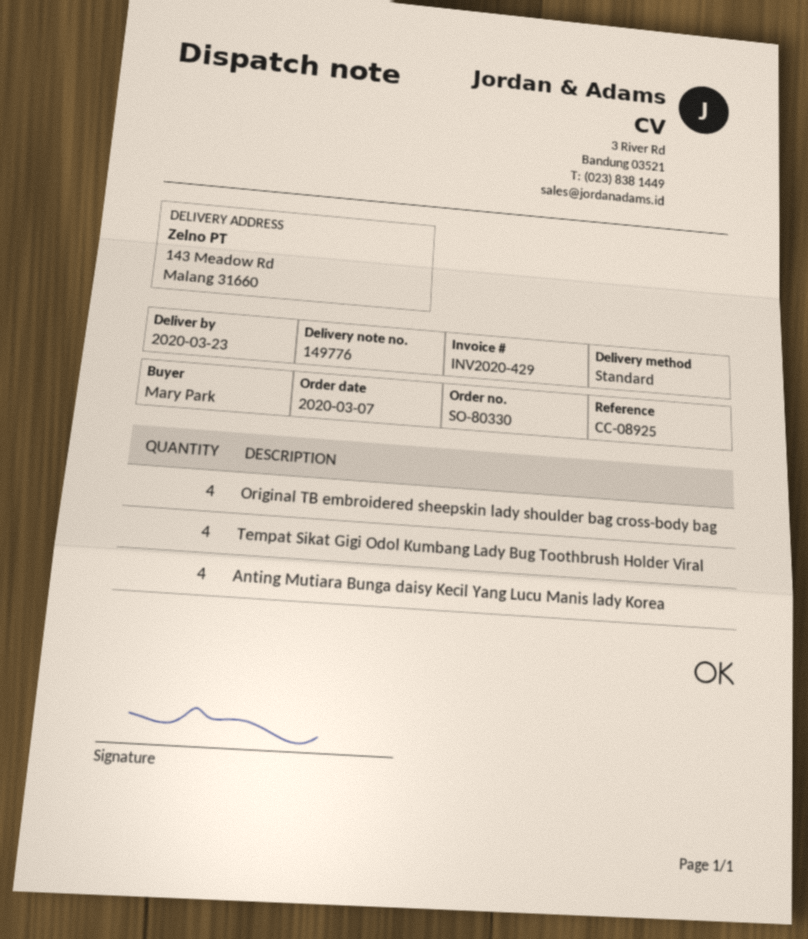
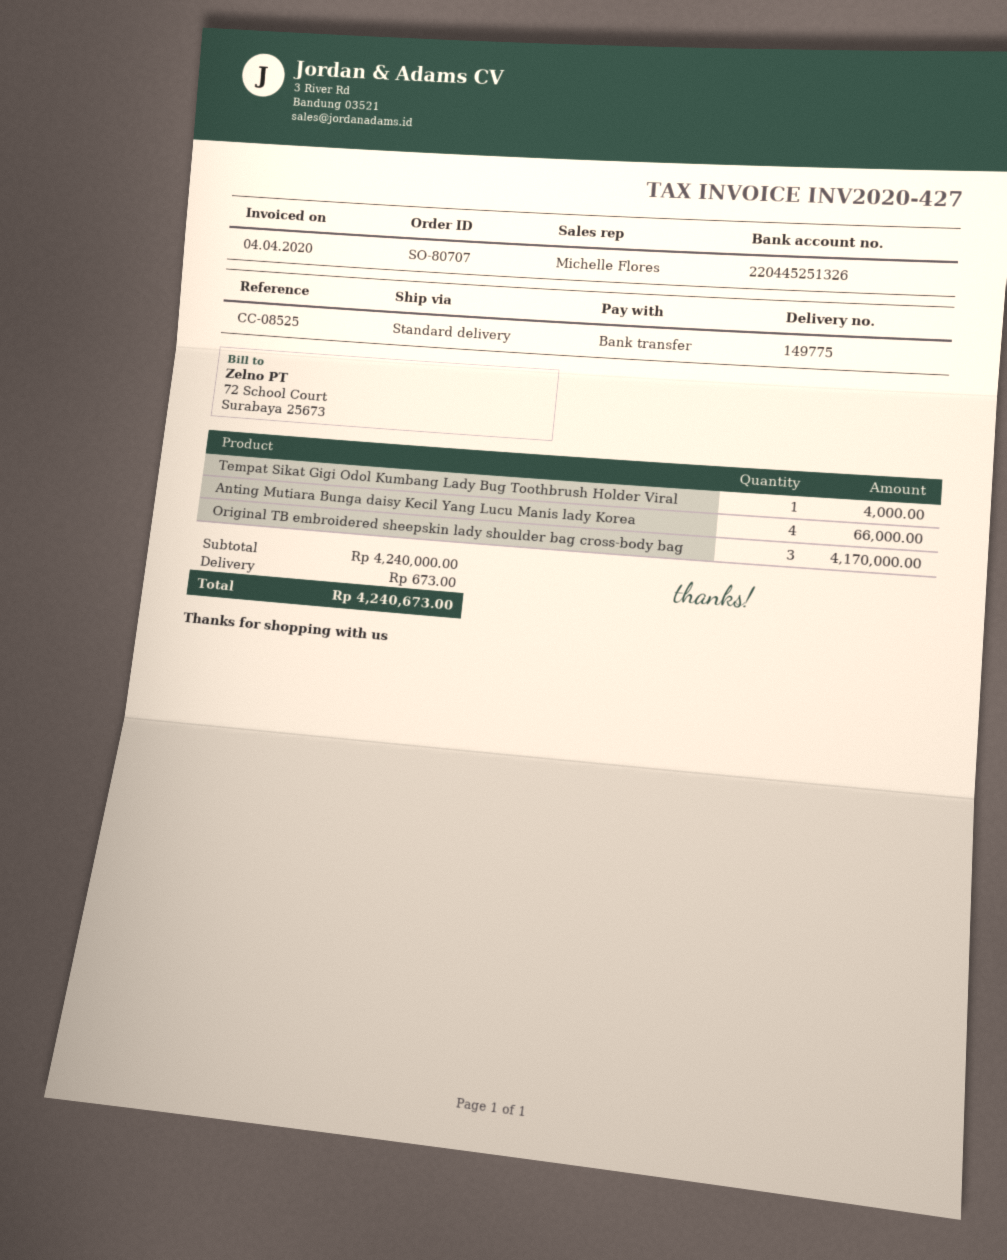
order number: SO-80330 -> SO-80707
delivery note number: 149776 -> 149775
invoice number: INV2020-429 -> INV2020-427
reference: CC-08925 -> CC-08525
Original TB embroidered sheepskin lady shoulder bag cross-body bag: 4 -> 3
Tempat Sikat Gigi Odol Kumbang Lady Bug Toothbrush Holder Viral: 4 -> 1

